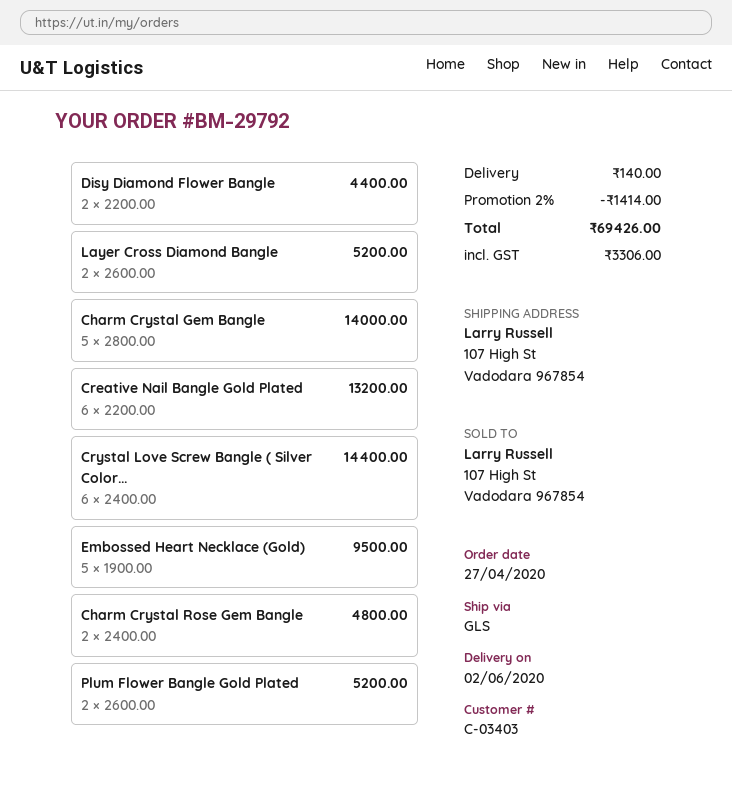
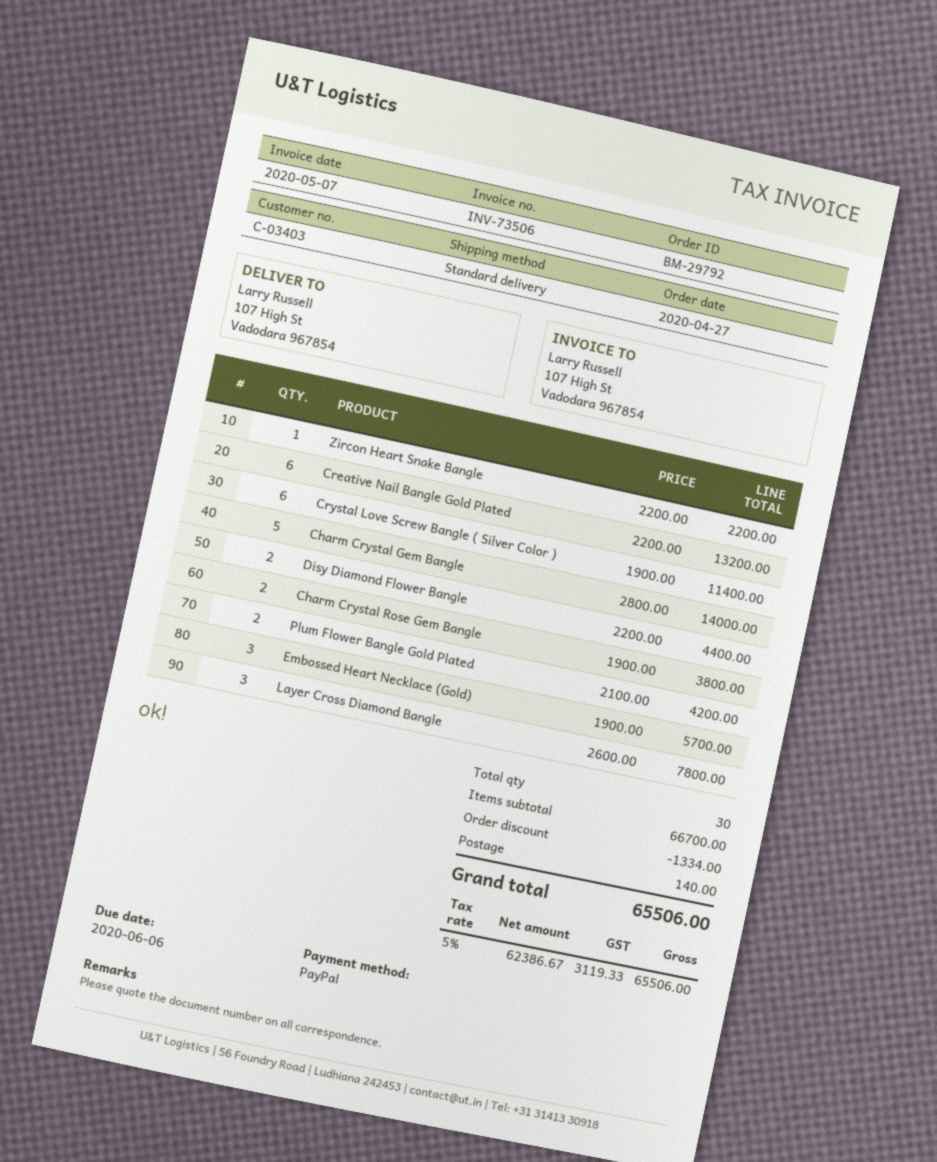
shipping method: GLS -> standard
Layer Cross Diamond Bangle: 2 x 2600.00 = 5200.00 -> 3 x 2600.00 = 7800.00
Crystal Love Screw Bangle ( Silver Color...: 6 x 2400.00 = 14400.00 -> 6 x 1900.00 = 11400.00
Embossed Heart Necklace (Gold): 5 x 1900.00 = 9500.00 -> 3 x 1900.00 = 5700.00
Charm Crystal Rose Gem Bangle: 2 x 2400.00 = 4800.00 -> 2 x 1900.00 = 3800.00
Plum Flower Bangle Gold Plated: 2 x 2600.00 = 5200.00 -> 2 x 2100.00 = 4200.00
Zircon Heart Snake Bangle: none -> 1 x 2200.00 = 2200.00
discount: 1414.00 -> 1334.00
tax: 3306.00 -> 3119.33
total: 69426.00 -> 65506.00

